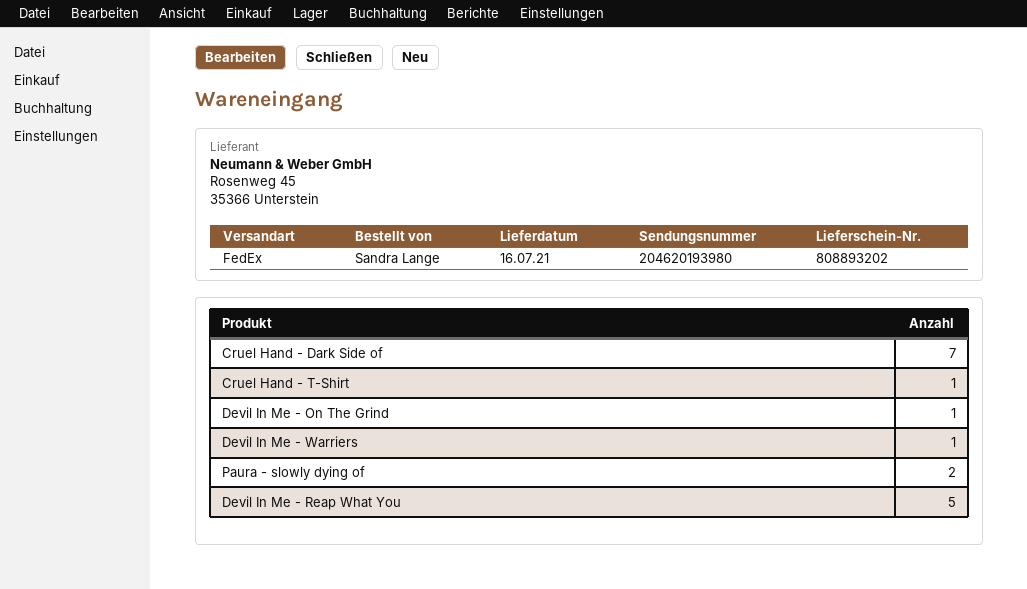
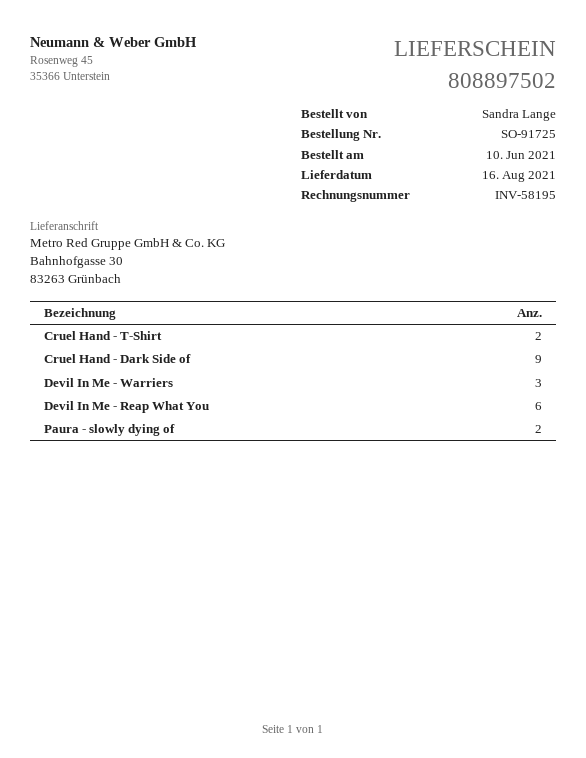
delivery note number: 808893202 -> 808897502
delivery date: 2021-07-16 -> 2021-08-16
Cruel Hand - Dark Side of: 7 -> 9
Cruel Hand - T-Shirt: 1 -> 2
Devil In Me - On The Grind: 1 -> none
Devil In Me - Warriers: 1 -> 3
Devil In Me - Reap What You: 5 -> 6

